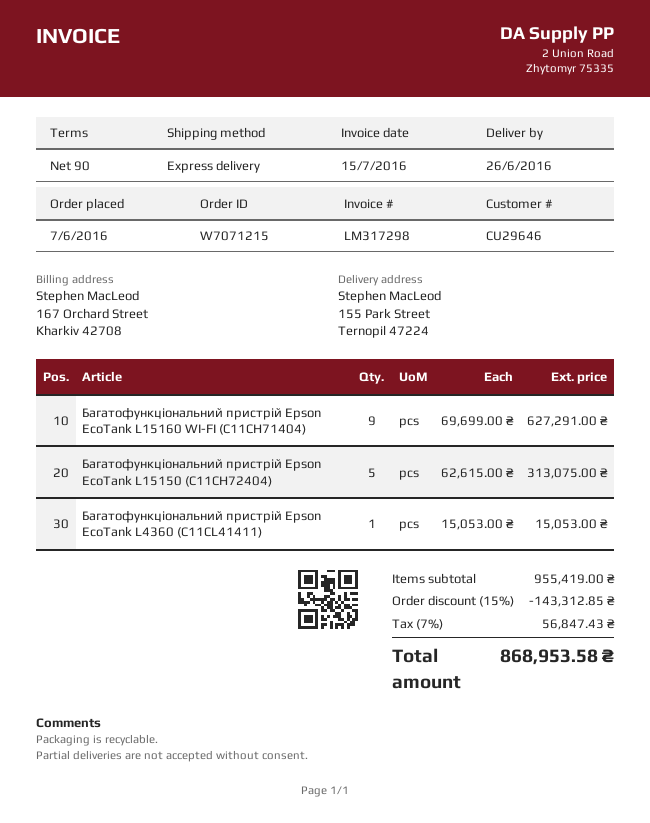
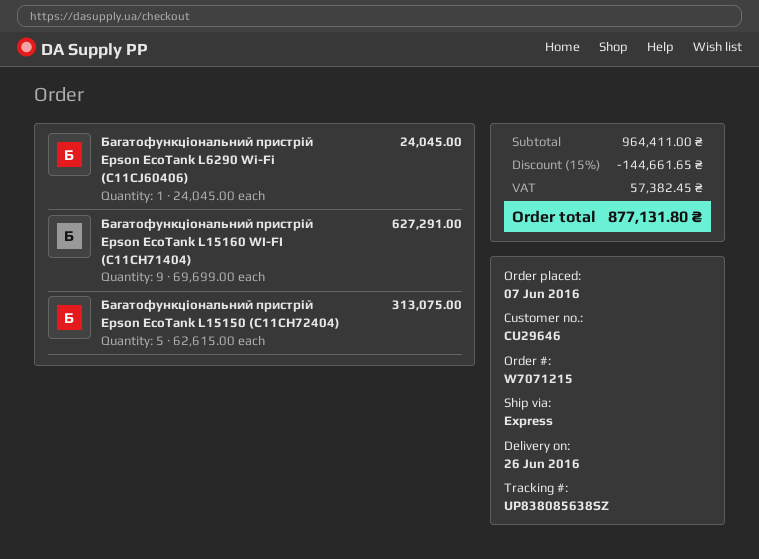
Багатофункціональний пристрій Epson EcoTank L4360 (C11CL41411): 1 x 15053.00 = 15053.00 -> none
Багатофункціональний пристрій Epson EcoTank L6290 Wi-Fi (C11CJ60406): none -> 1 x 24045.00 = 24045.00
subtotal: 955419.00 -> 964411.00
discount: 15% = 143312.85 -> 15% = 144661.65
tax: 56847.43 -> 57382.45
total: 868953.58 -> 877131.80

